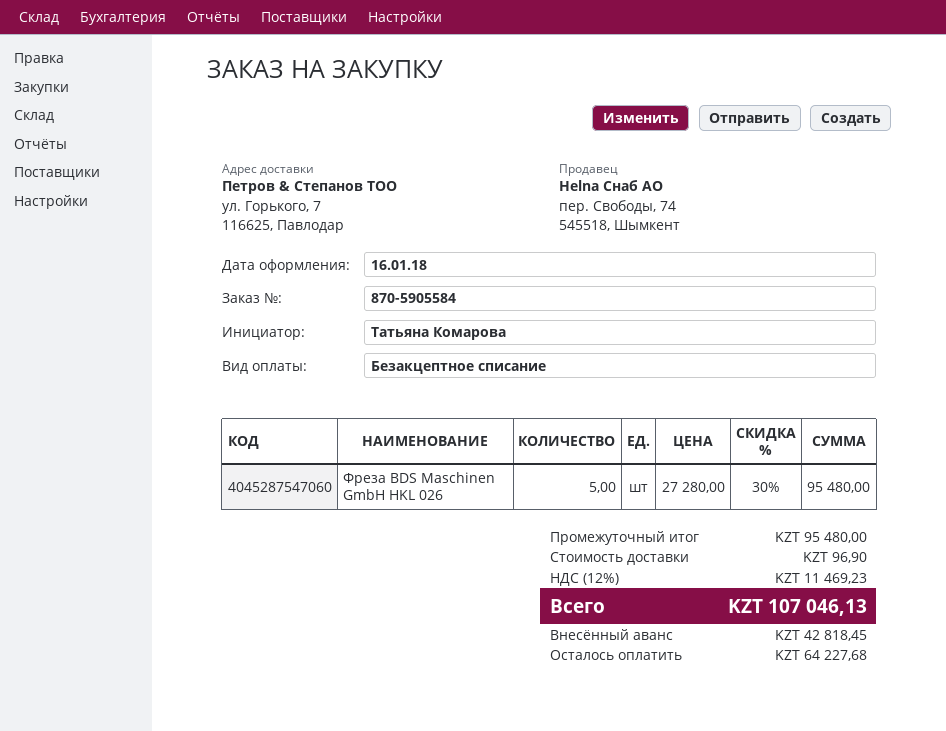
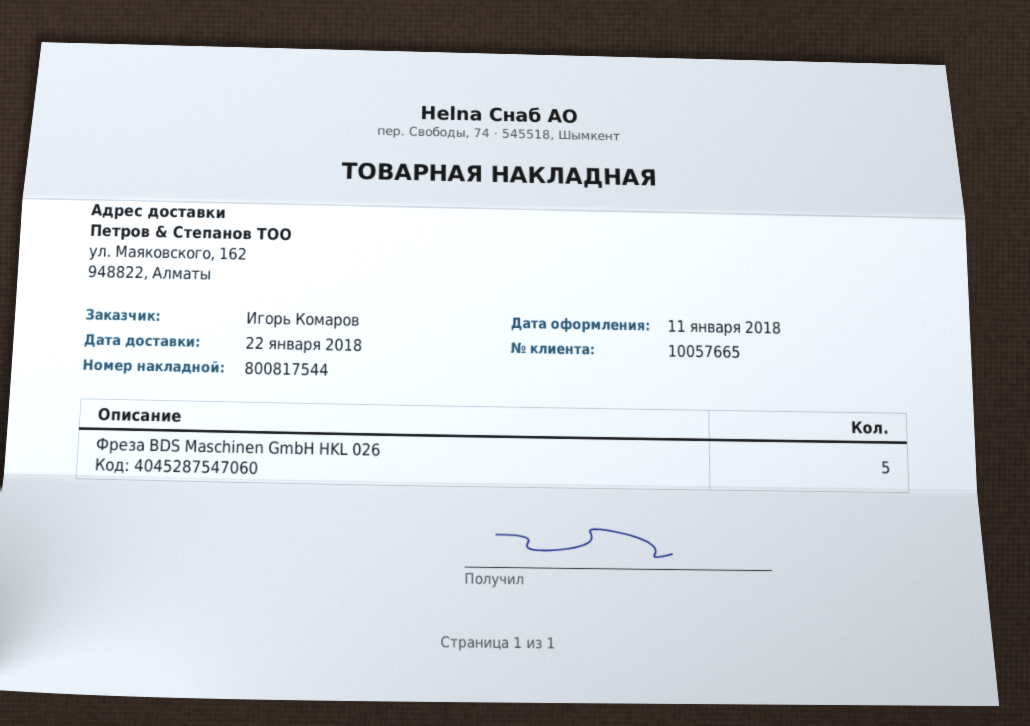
order date: 2018-01-16 -> 2018-01-11
ordered by: Татьяна Комарова -> Игорь Комаров
ship to: ул. Горького, 7, 116625, Павлодар -> ул. Маяковского, 162, 948822, Алматы

